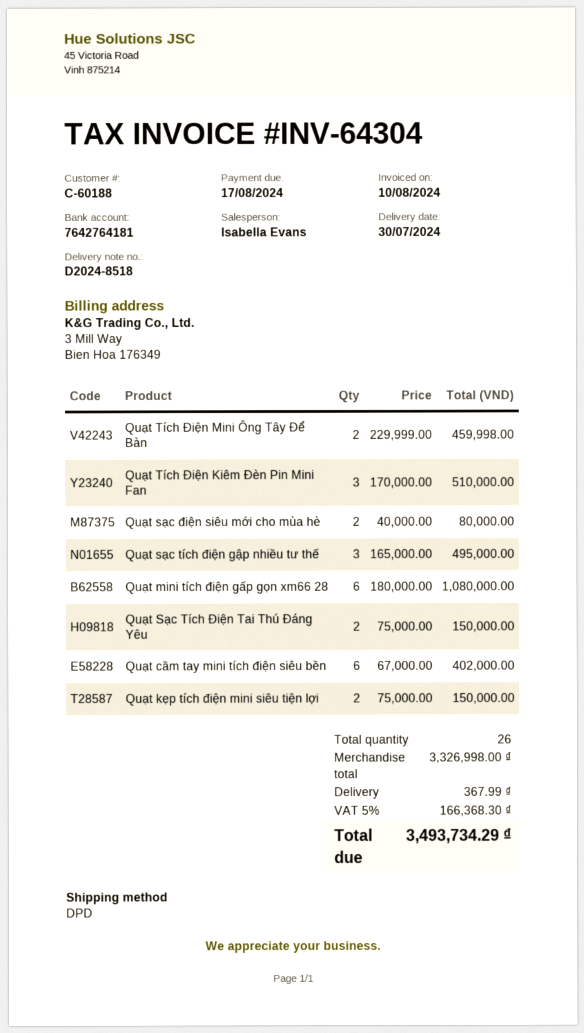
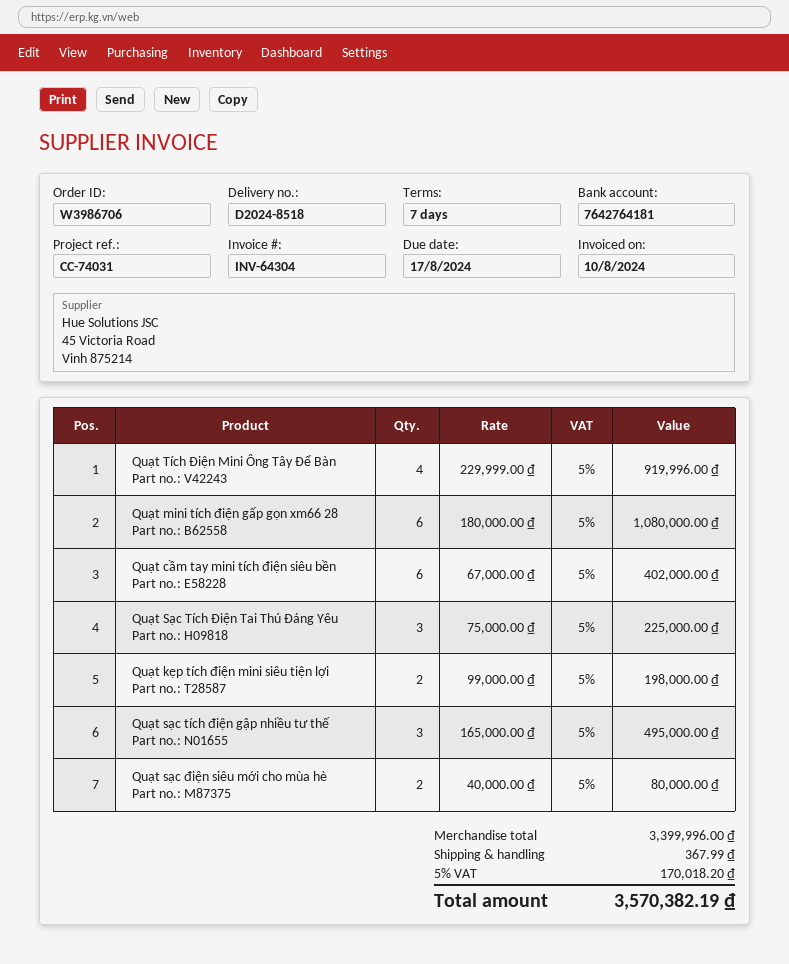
Quạt Tích Điện Mini Ông Tây Để Bàn: 2 x 229999.00 = 459998.00 -> 4 x 229999.00 = 919996.00
Quạt Tích Điện Kiêm Đèn Pin Mini Fan: 3 x 170000.00 = 510000.00 -> none
Quạt Sạc Tích Điện Tai Thú Đáng Yêu: 2 x 75000.00 = 150000.00 -> 3 x 75000.00 = 225000.00
Quạt kẹp tích điện mini siêu tiện lợi: 2 x 75000.00 = 150000.00 -> 2 x 99000.00 = 198000.00
subtotal: 3326998.00 -> 3399996.00
tax: 5% = 166368.30 -> 5% = 170018.20
total: 3493734.29 -> 3570382.19

